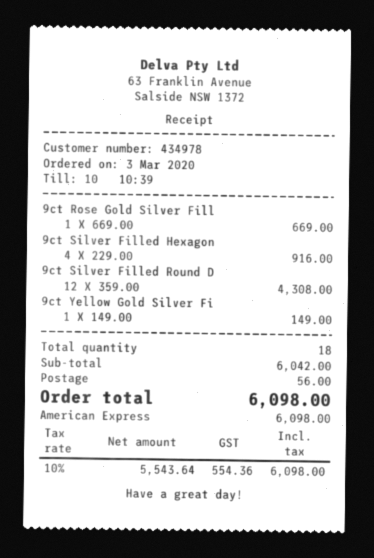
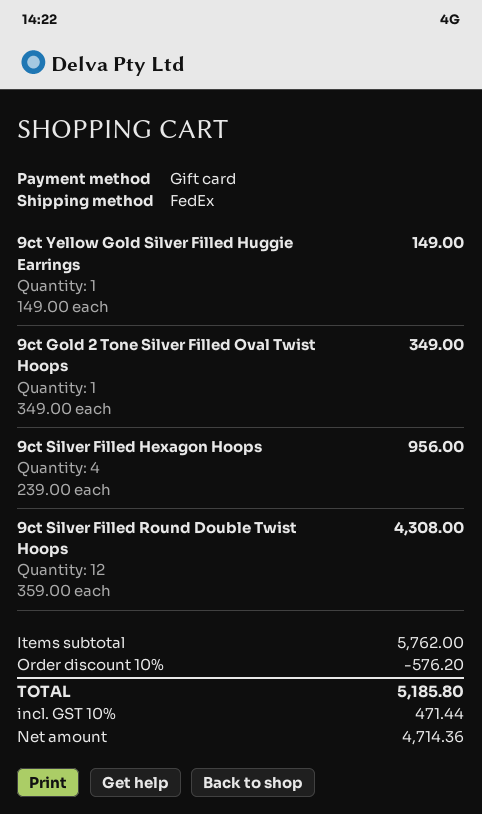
payment method: American Express -> gift card
9ct Rose Gold Silver Fill: 1 x 669.00 = 669.00 -> none
9ct Silver Filled Hexagon: 4 x 229.00 = 916.00 -> 4 x 239.00 = 956.00
9ct Gold 2 Tone Silver Filled Oval Twist Hoops: none -> 1 x 349.00 = 349.00
subtotal: 6042.00 -> 5762.00
discount: none -> 10% = 576.20
shipping: 56.00 -> none
net: 5543.64 -> 4714.36
tax: 10% = 554.36 -> 10% = 471.44
total: 6098.00 -> 5185.80

